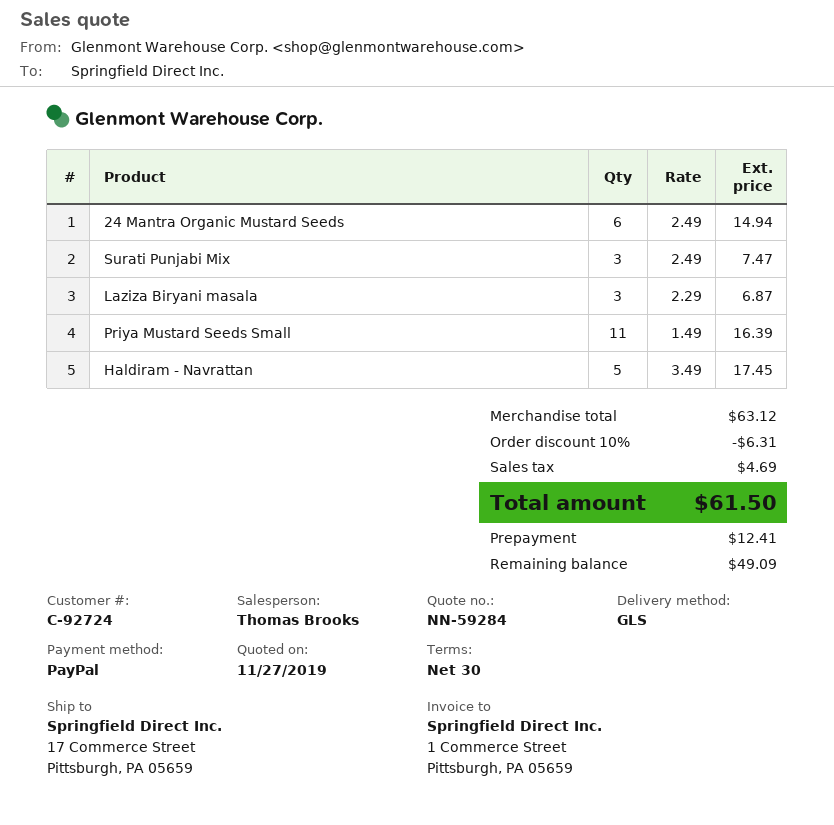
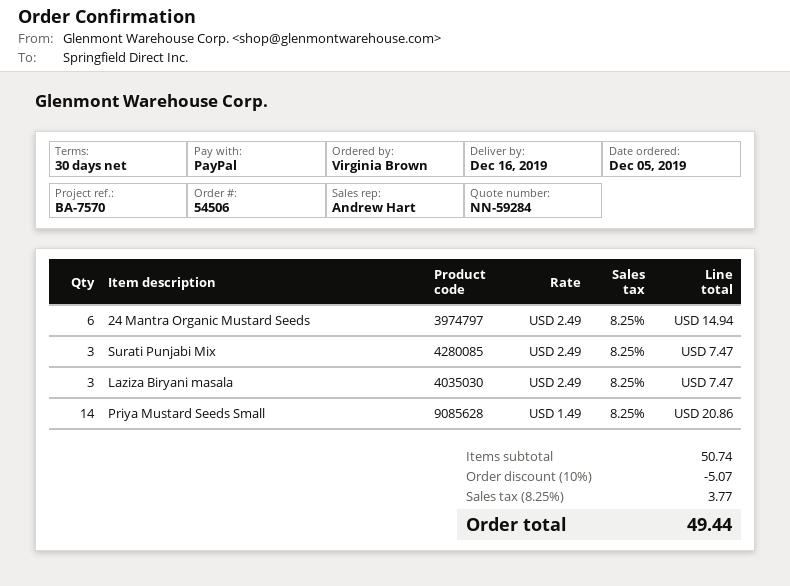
sales rep: Thomas Brooks -> Andrew Hart
Laziza Biryani masala: 3 x 2.29 = 6.87 -> 3 x 2.49 = 7.47
Priya Mustard Seeds Small: 11 x 1.49 = 16.39 -> 14 x 1.49 = 20.86
Haldiram - Navrattan: 5 x 3.49 = 17.45 -> none
subtotal: 63.12 -> 50.74
discount: 10% = 6.31 -> 10% = 5.07
tax: 4.69 -> 3.77
total: 61.50 -> 49.44

